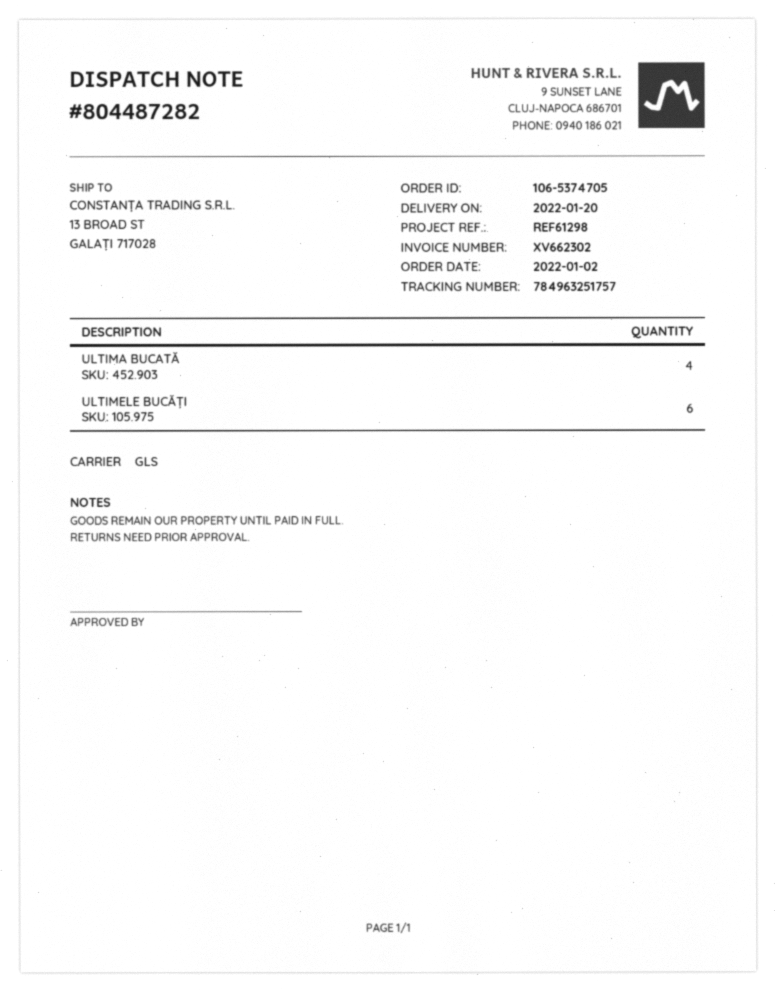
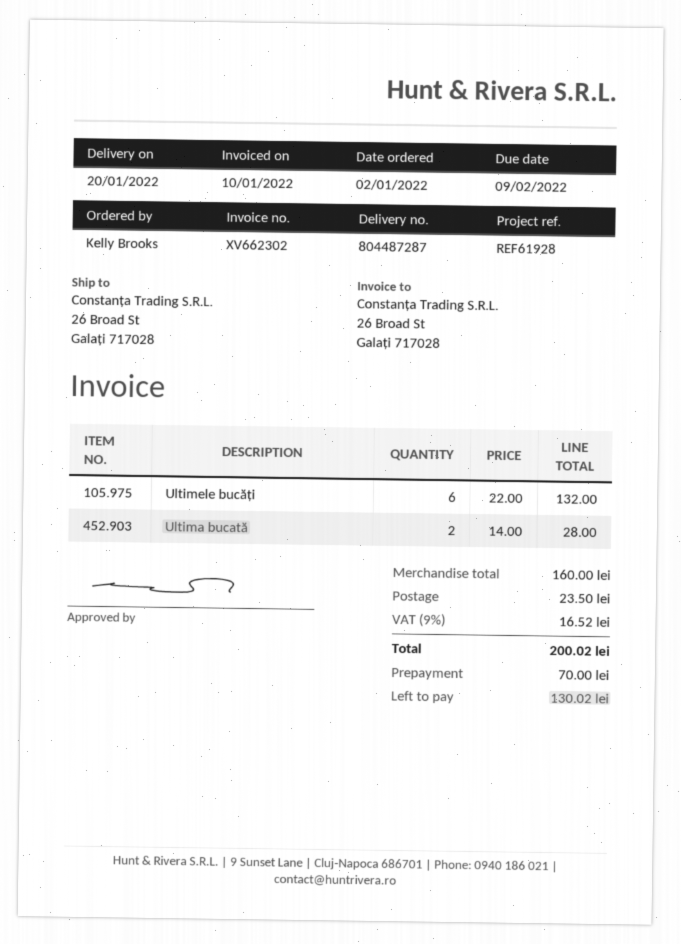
delivery note number: 804487282 -> 804487287
reference: REF61298 -> REF61928
ship to: 13 BROAD ST, GALAȚI 717028 -> 26 Broad St, Galați 717028
ULTIMA BUCATĂ: 4 -> 2

